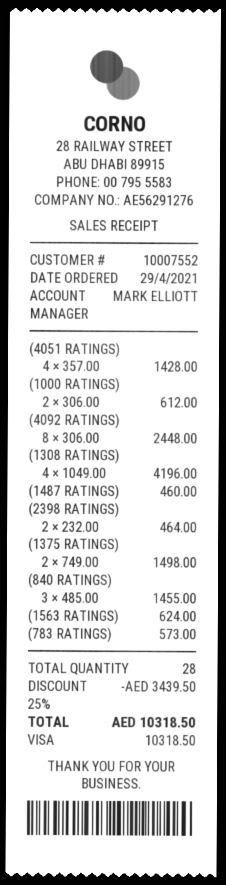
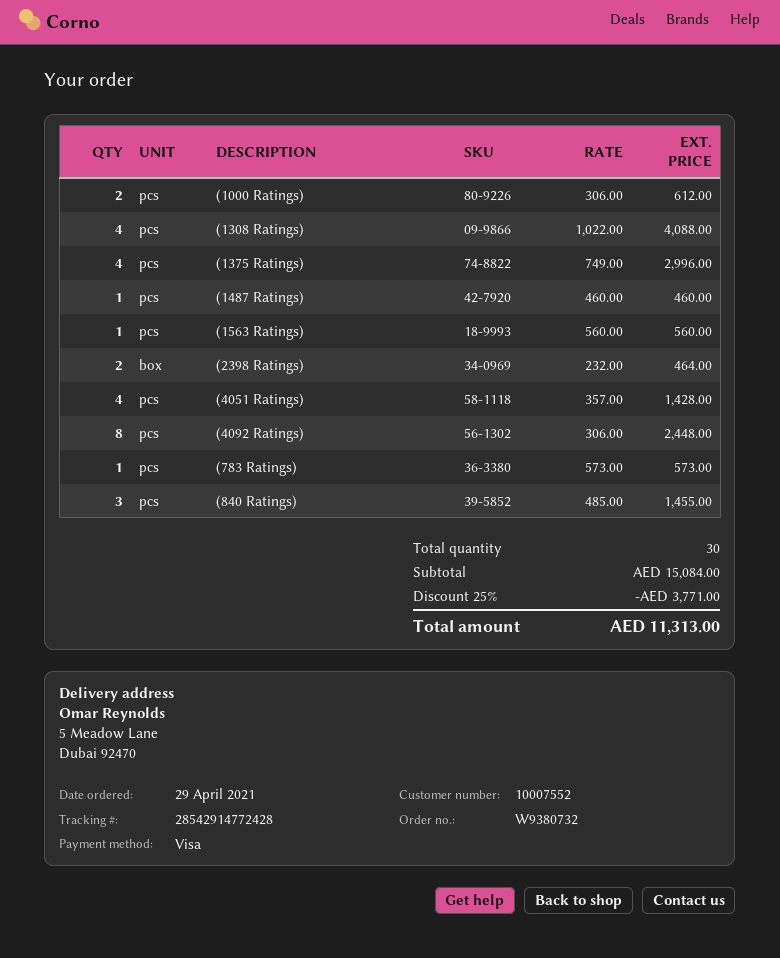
(1308 RATINGS): 4 x 1049.00 = 4196.00 -> 4 x 1022.00 = 4088.00
(1375 RATINGS): 2 x 749.00 = 1498.00 -> 4 x 749.00 = 2996.00
(1563 RATINGS): 1 x 624.00 = 624.00 -> 1 x 560.00 = 560.00
total quantity: 28 -> 30
discount: 25% = 3439.50 -> 25% = 3771.00
total: 10318.50 -> 11313.00

